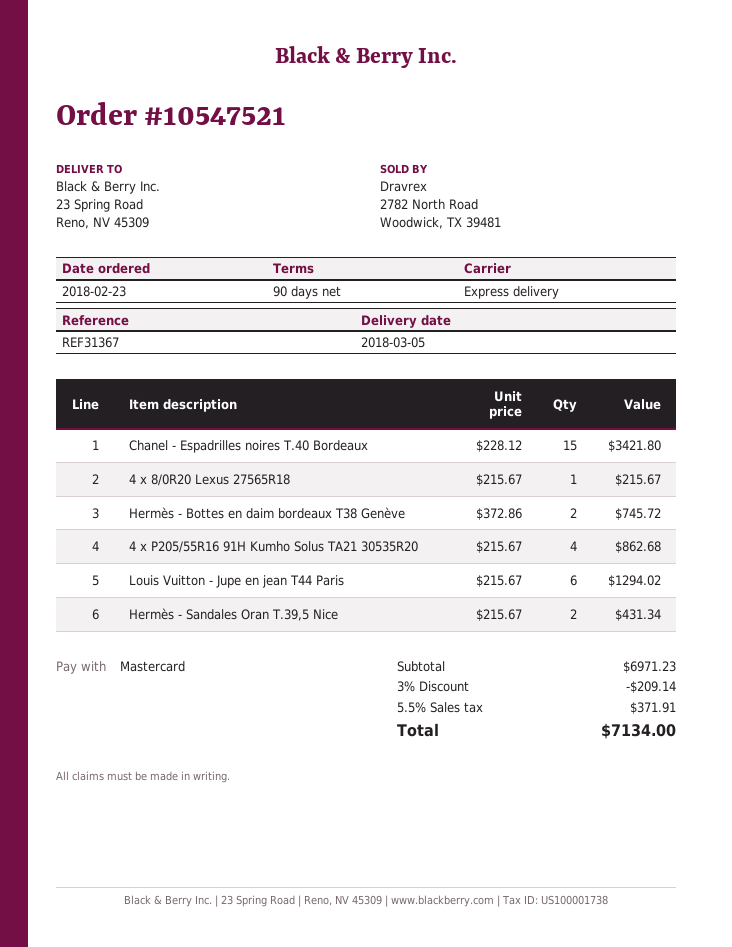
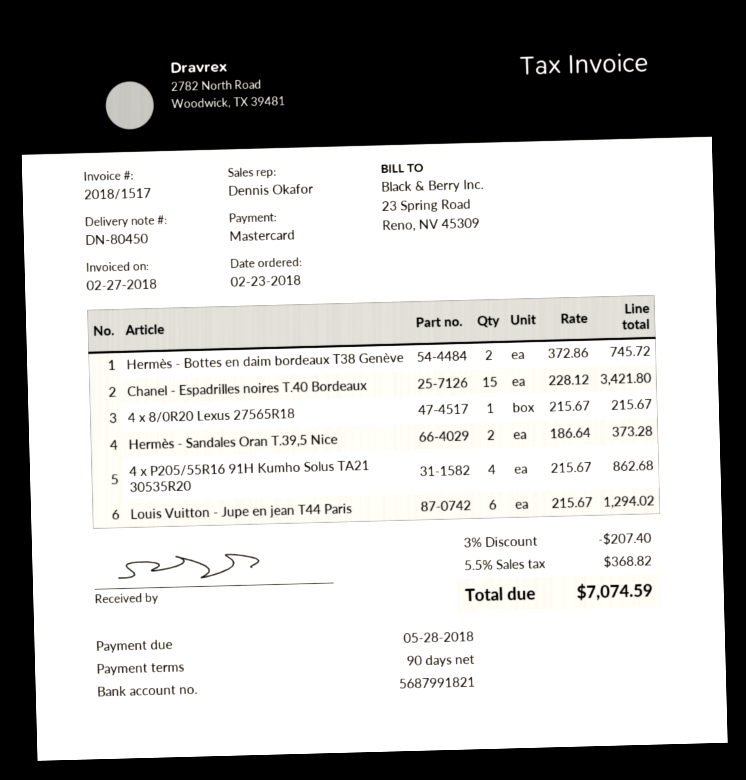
Hermès - Sandales Oran T.39,5 Nice: 2 x 215.67 = 431.34 -> 2 x 186.64 = 373.28
discount: 3% = 209.14 -> 3% = 207.40
tax: 5.5% = 371.91 -> 5.5% = 368.82
total: 7134.00 -> 7074.59

